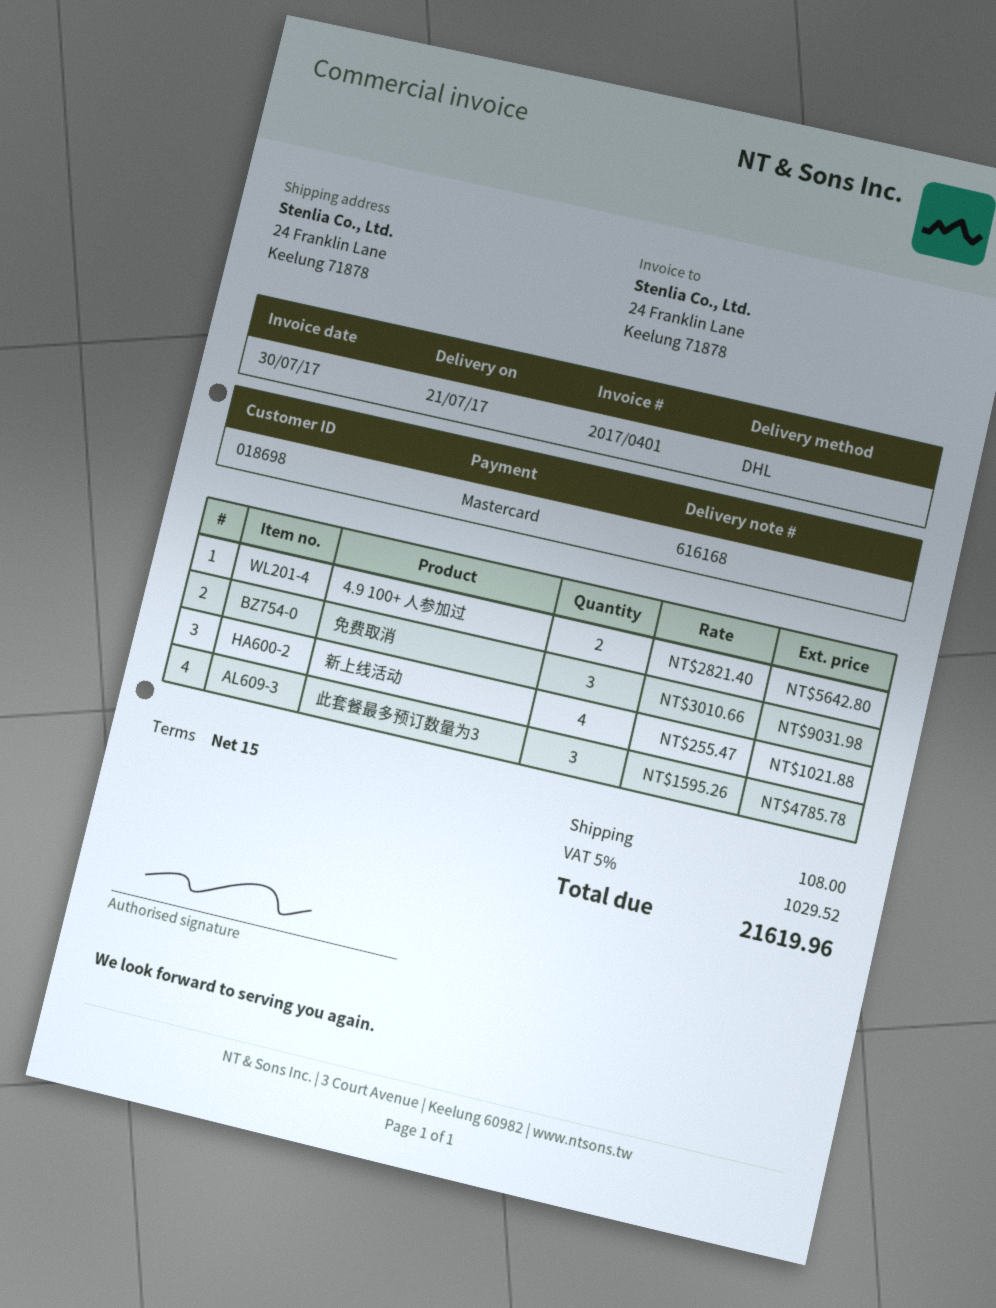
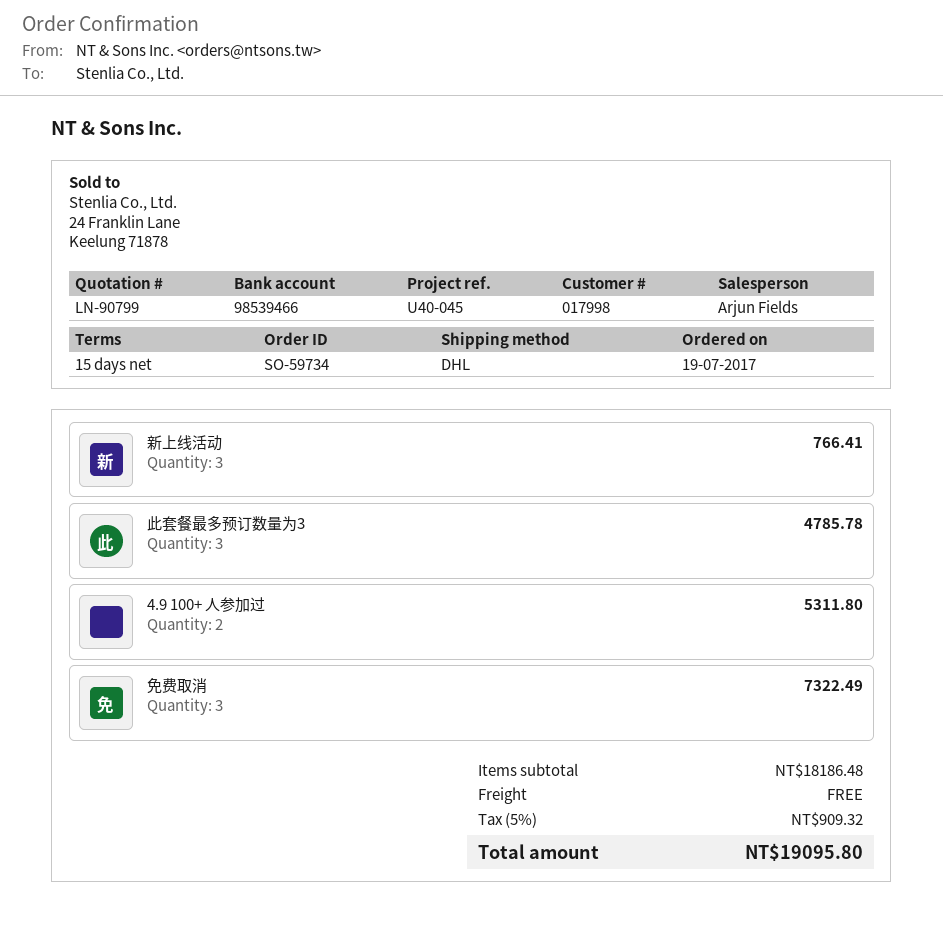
customer number: 018698 -> 017998
4.9 100+ 人参加过: 2 for 5642.80 -> 2 for 5311.80
免费取消: 3 for 9031.98 -> 3 for 7322.49
新上线活动: 4 for 1021.88 -> 3 for 766.41
shipping: 108.00 -> 0.00
tax: 5% = 1029.52 -> 5% = 909.32
total: 21619.96 -> 19095.80

